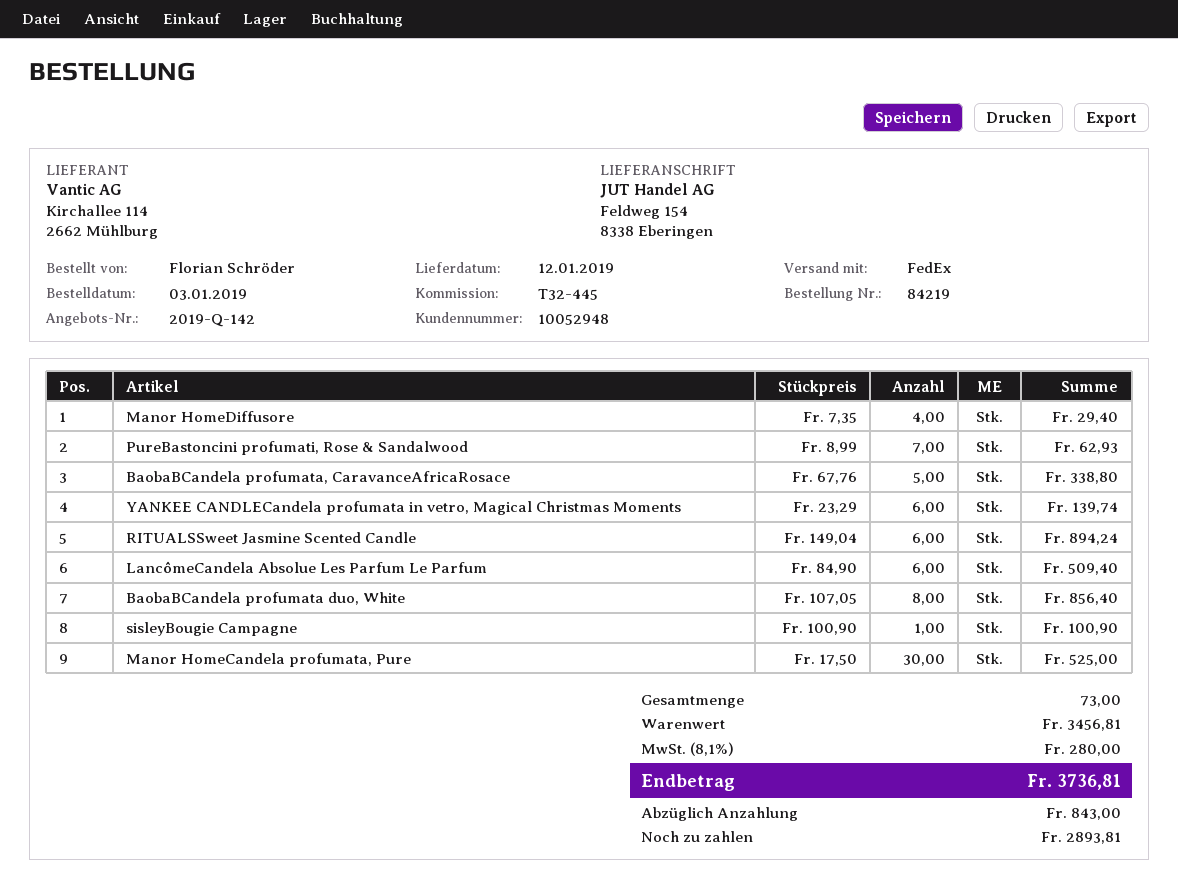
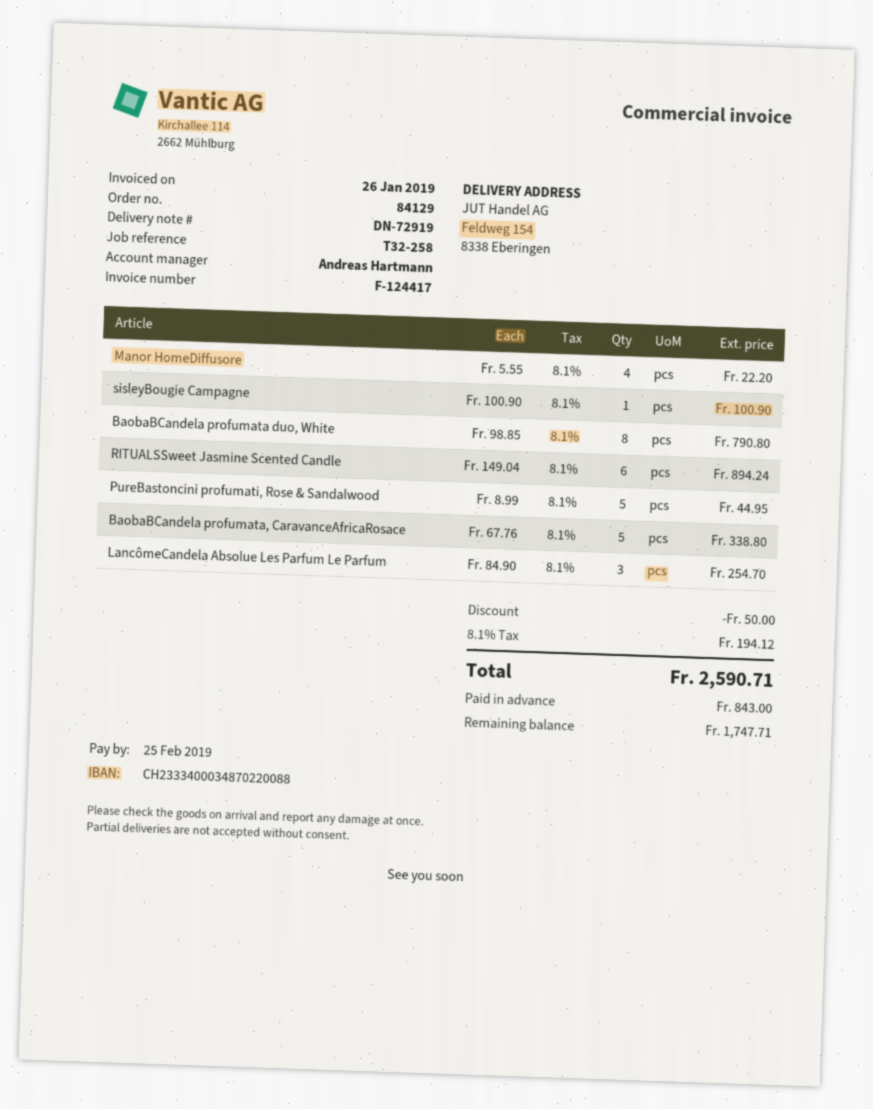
order number: 84219 -> 84129
reference: T32-445 -> T32-258
Manor HomeDiffusore: 4 x 7.35 = 29.40 -> 4 x 5.55 = 22.20
PureBastoncini profumati, Rose & Sandalwood: 7 x 8.99 = 62.93 -> 5 x 8.99 = 44.95
YANKEE CANDLECandela profumata in vetro, Magical Christmas Moments: 6 x 23.29 = 139.74 -> none
LancômeCandela Absolue Les Parfum Le Parfum: 6 x 84.90 = 509.40 -> 3 x 84.90 = 254.70
BaobaBCandela profumata duo, White: 8 x 107.05 = 856.40 -> 8 x 98.85 = 790.80
Manor HomeCandela profumata, Pure: 30 x 17.50 = 525.00 -> none
discount: none -> 50.00
tax: 8.1% = 280.00 -> 8.1% = 194.12
total: 3736.81 -> 2590.71
balance: 2893.81 -> 1747.71

